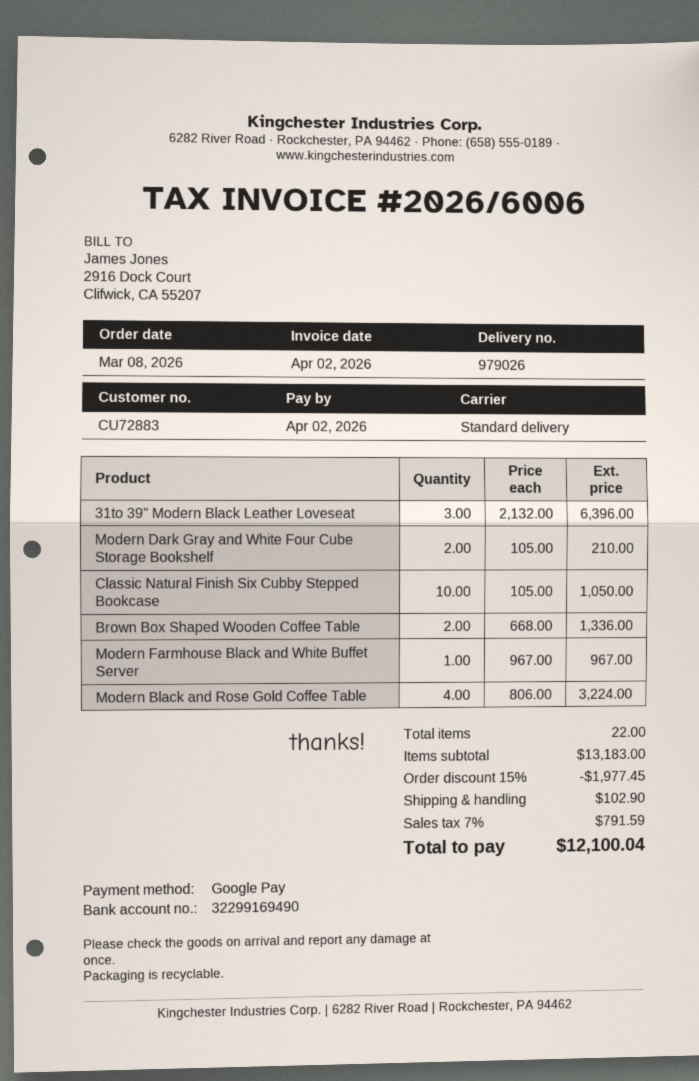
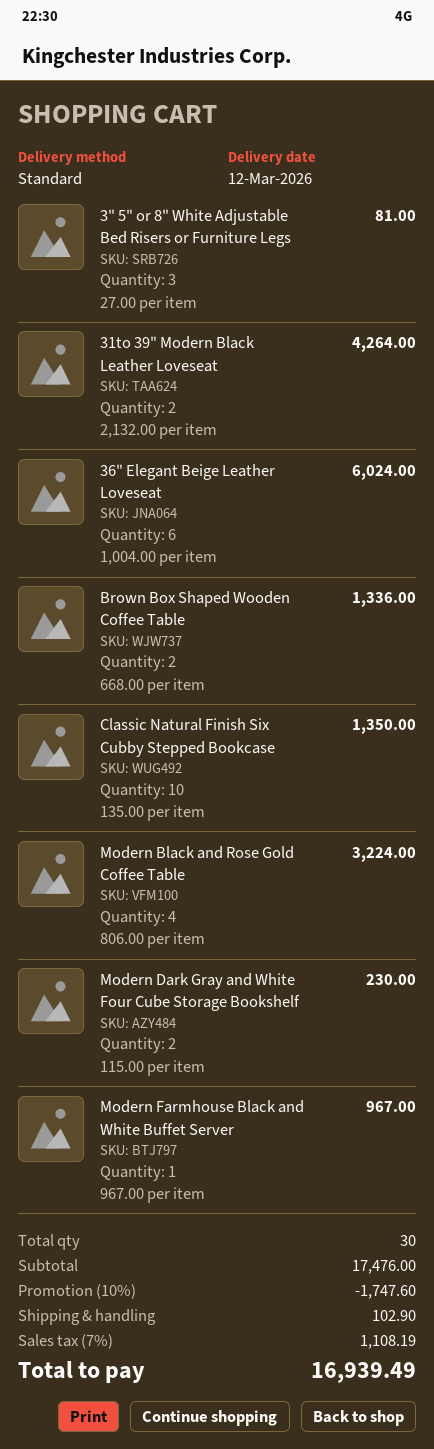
31to 39" Modern Black Leather Loveseat: 3 x 2132.00 = 6396.00 -> 2 x 2132.00 = 4264.00
Modern Dark Gray and White Four Cube Storage Bookshelf: 2 x 105.00 = 210.00 -> 2 x 115.00 = 230.00
Classic Natural Finish Six Cubby Stepped Bookcase: 10 x 105.00 = 1050.00 -> 10 x 135.00 = 1350.00
3" 5" or 8" White Adjustable Bed Risers or Furniture Legs: none -> 3 x 27.00 = 81.00
36" Elegant Beige Leather Loveseat: none -> 6 x 1004.00 = 6024.00
total quantity: 22 -> 30
subtotal: 13183.00 -> 17476.00
discount: 15% = 1977.45 -> 10% = 1747.60
tax: 7% = 791.59 -> 7% = 1108.19
total: 12100.04 -> 16939.49

